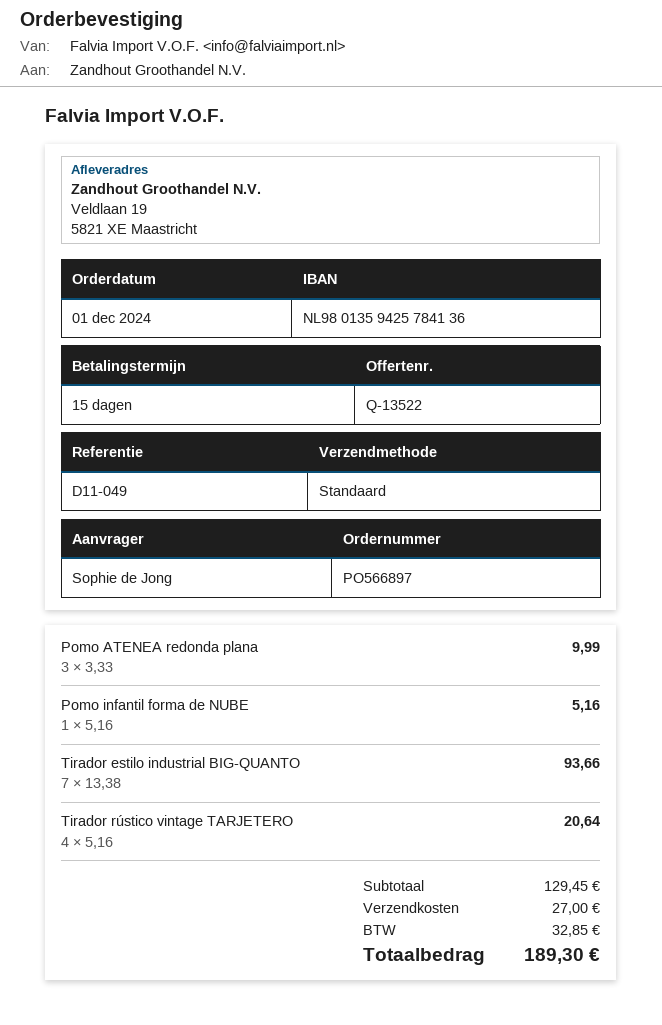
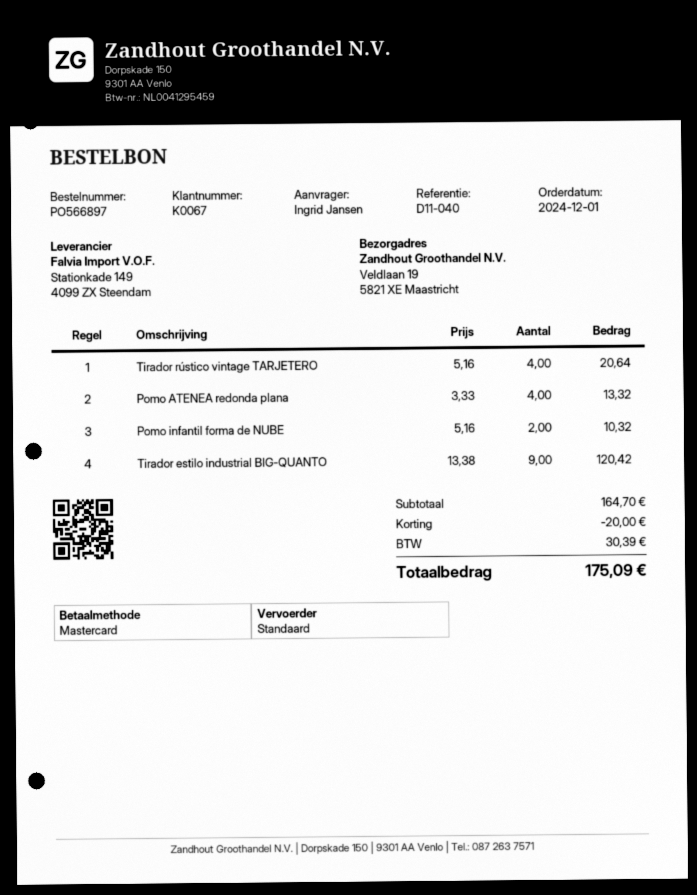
reference: D11-049 -> D11-040
ordered by: Sophie de Jong -> Ingrid Jansen
Pomo ATENEA redonda plana: 3 x 3.33 = 9.99 -> 4 x 3.33 = 13.32
Pomo infantil forma de NUBE: 1 x 5.16 = 5.16 -> 2 x 5.16 = 10.32
Tirador estilo industrial BIG-QUANTO: 7 x 13.38 = 93.66 -> 9 x 13.38 = 120.42
subtotal: 129.45 -> 164.70
discount: none -> 20.00
shipping: 27.00 -> none
tax: 32.85 -> 30.39
total: 189.30 -> 175.09

